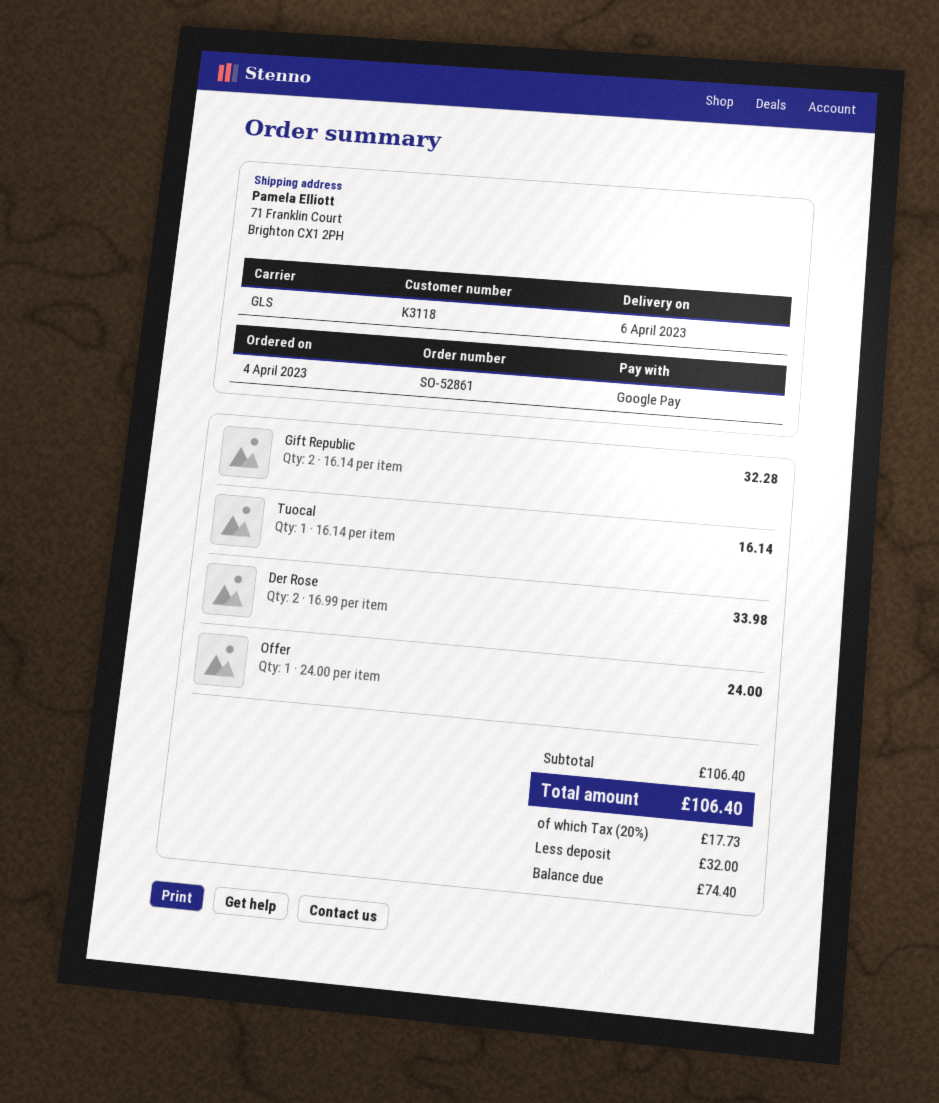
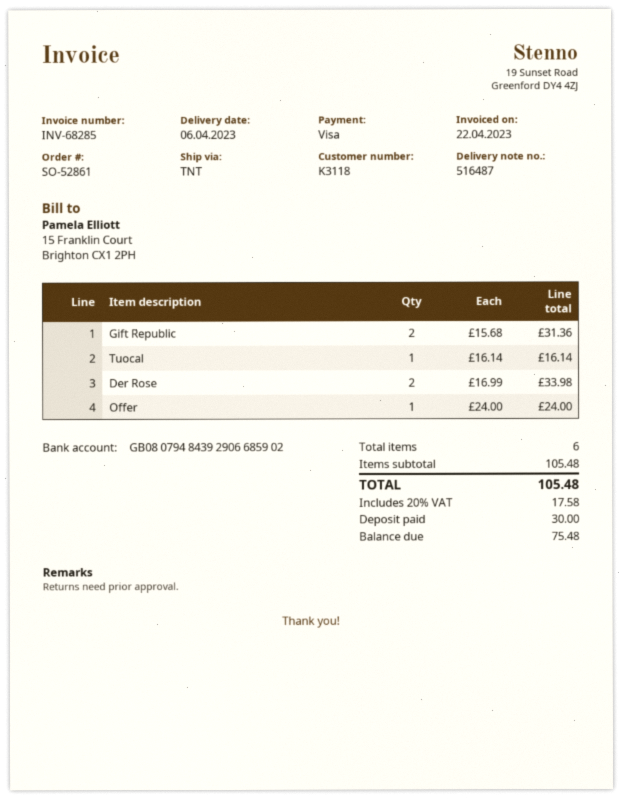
payment method: Google Pay -> Visa
shipping method: GLS -> TNT
Gift Republic: 2 x 16.14 = 32.28 -> 2 x 15.68 = 31.36
subtotal: 106.40 -> 105.48
tax: 20% = 17.73 -> 20% = 17.58
total: 106.40 -> 105.48
deposit: 32.00 -> 30.00
balance: 74.40 -> 75.48

